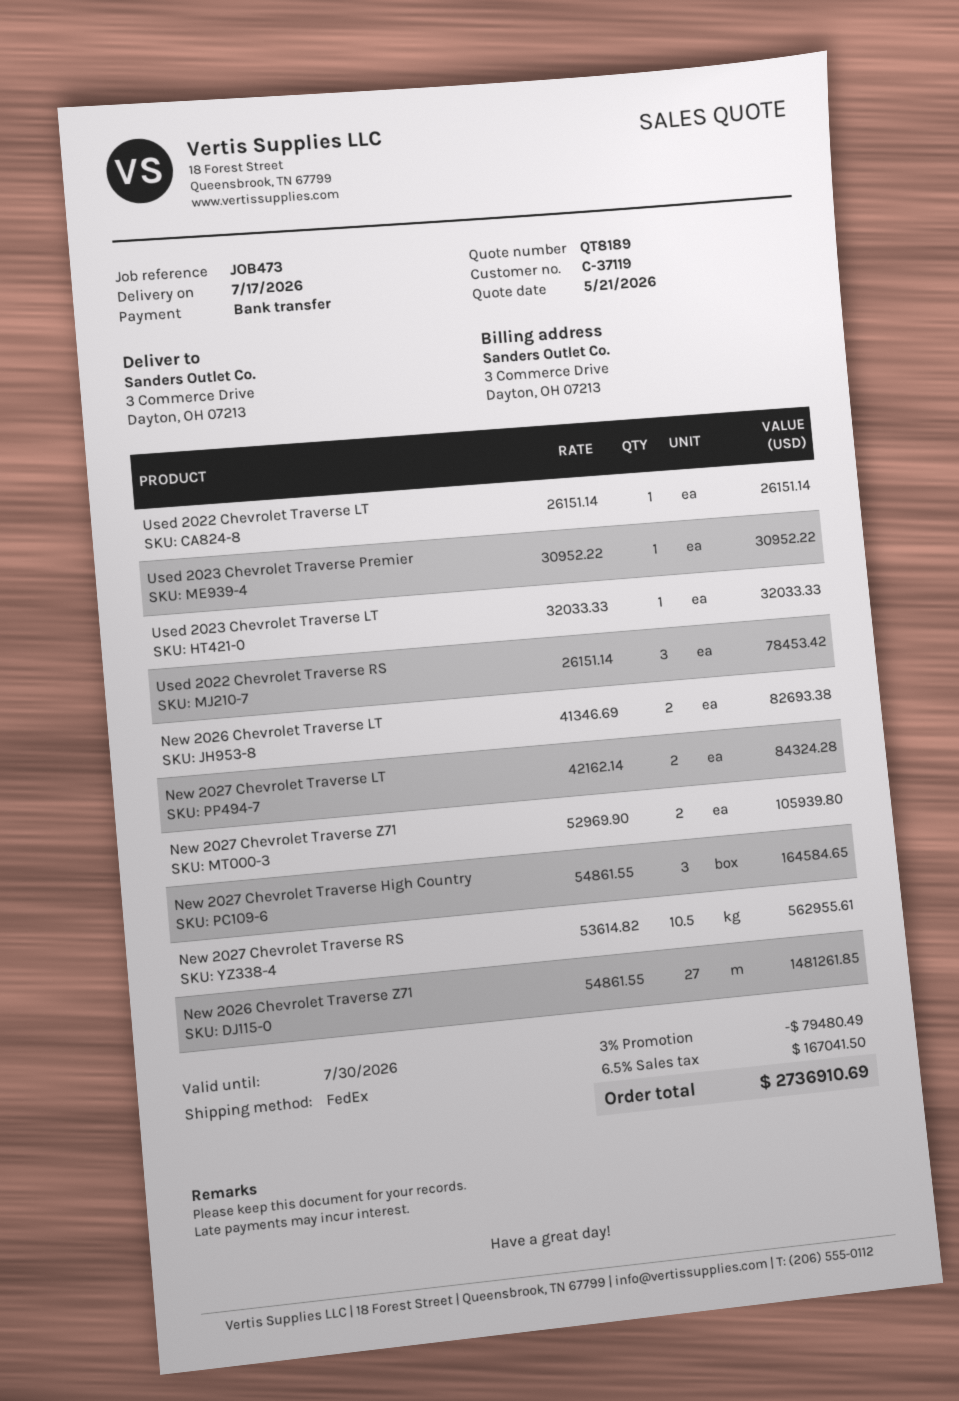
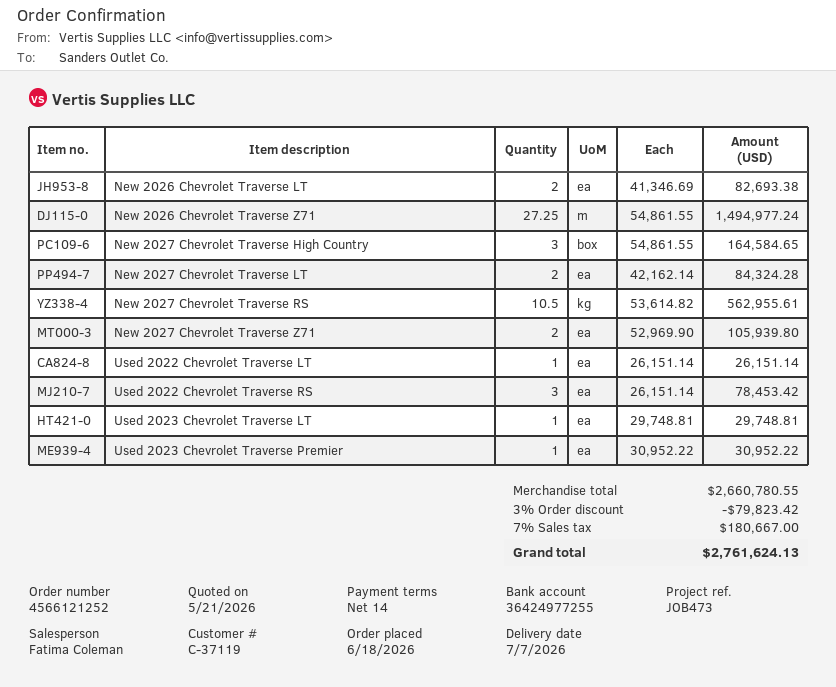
delivery date: 2026-07-17 -> 2026-07-07
Used 2023 Chevrolet Traverse LT: 1 x 32033.33 = 32033.33 -> 1 x 29748.81 = 29748.81
New 2026 Chevrolet Traverse Z71: 27 x 54861.55 = 1481261.85 -> 27.25 x 54861.55 = 1494977.24
discount: 3% = 79480.49 -> 3% = 79823.42
tax: 6.5% = 167041.50 -> 7% = 180667.00
total: 2736910.69 -> 2761624.13

